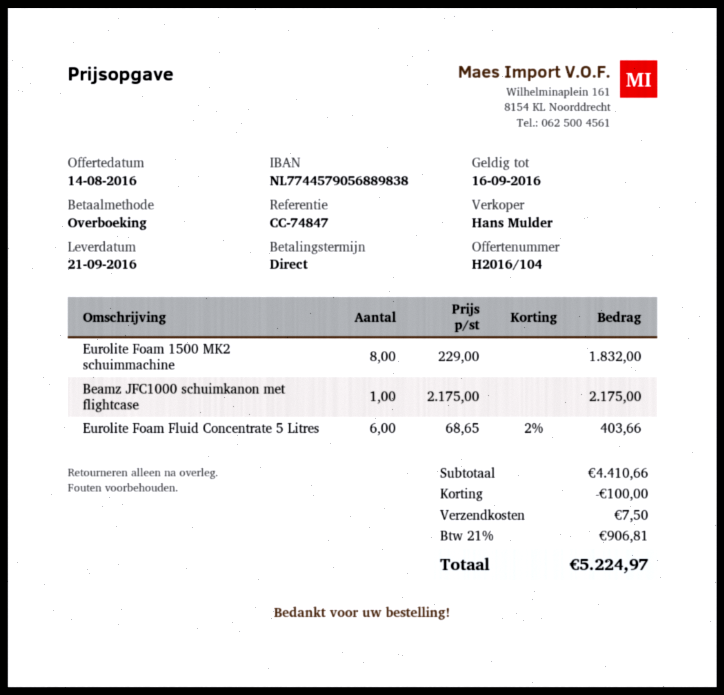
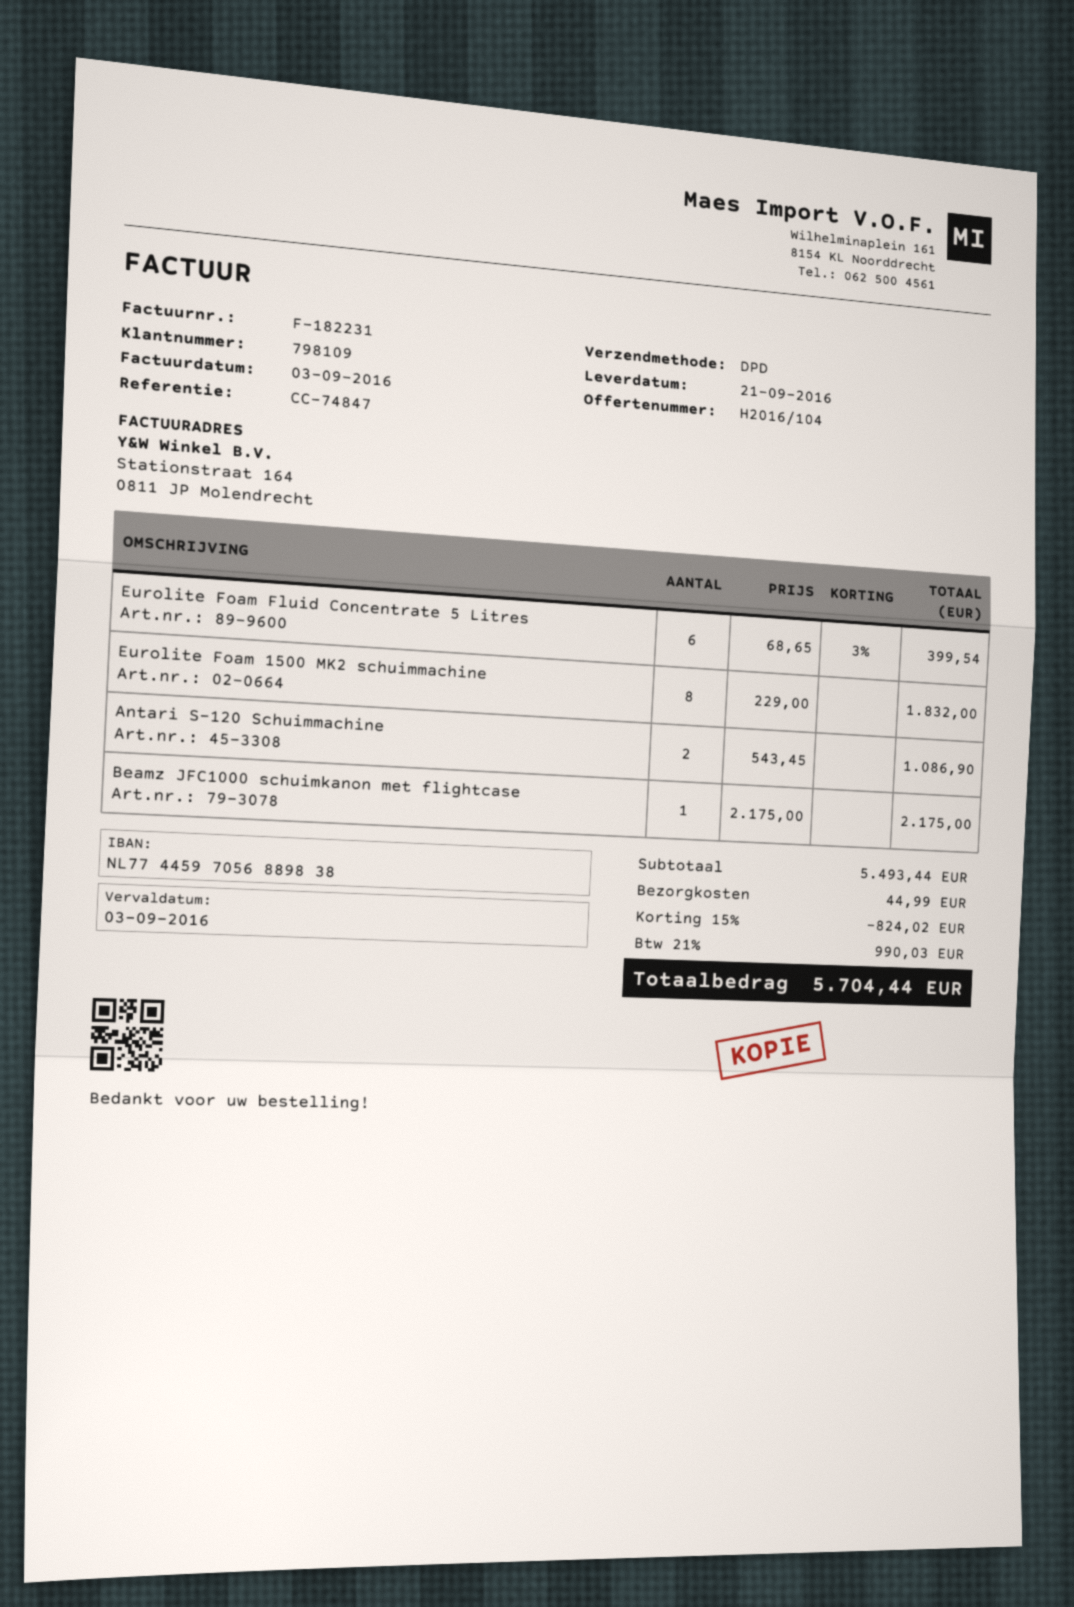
bank account: NL7744579056889838 -> NL7744597056889838
Eurolite Foam Fluid Concentrate 5 Litres: 6 x 68.65 - 2% = 403.66 -> 6 x 68.65 - 3% = 399.54
Antari S-120 Schuimmachine: none -> 2 x 543.45 = 1086.90
subtotal: 4410.66 -> 5493.44
discount: 100.00 -> 824.02
shipping: 7.50 -> 44.99
tax: 21% = 906.81 -> 21% = 990.03
total: 5224.97 -> 5704.44

